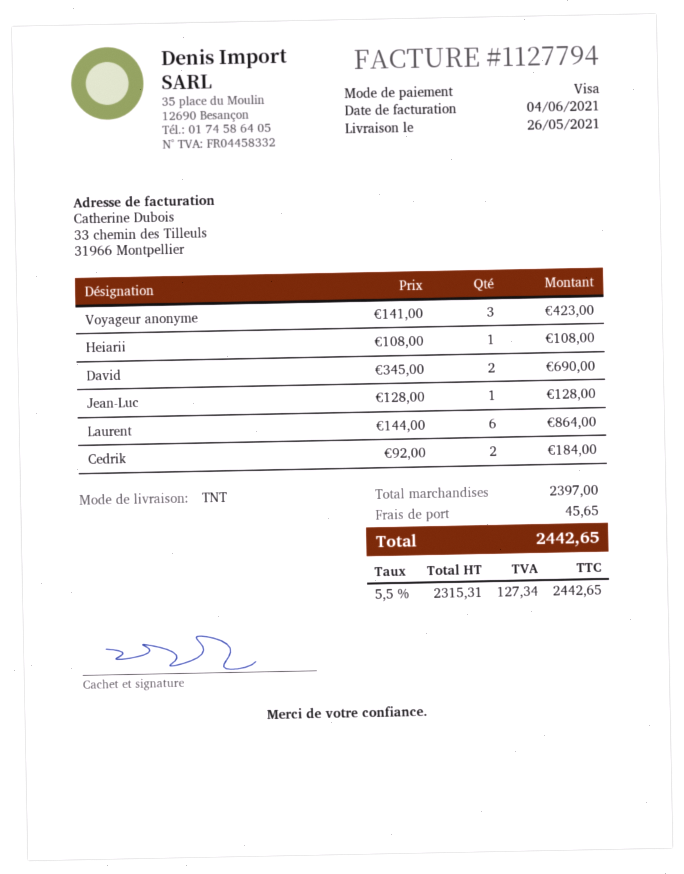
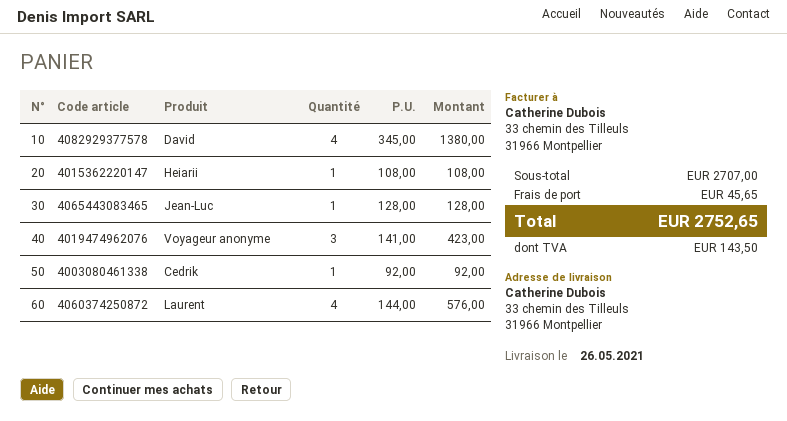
David: 2 x 345.00 = 690.00 -> 4 x 345.00 = 1380.00
Laurent: 6 x 144.00 = 864.00 -> 4 x 144.00 = 576.00
Cedrik: 2 x 92.00 = 184.00 -> 1 x 92.00 = 92.00
subtotal: 2397.00 -> 2707.00
tax: 127.34 -> 143.50
total: 2442.65 -> 2752.65

